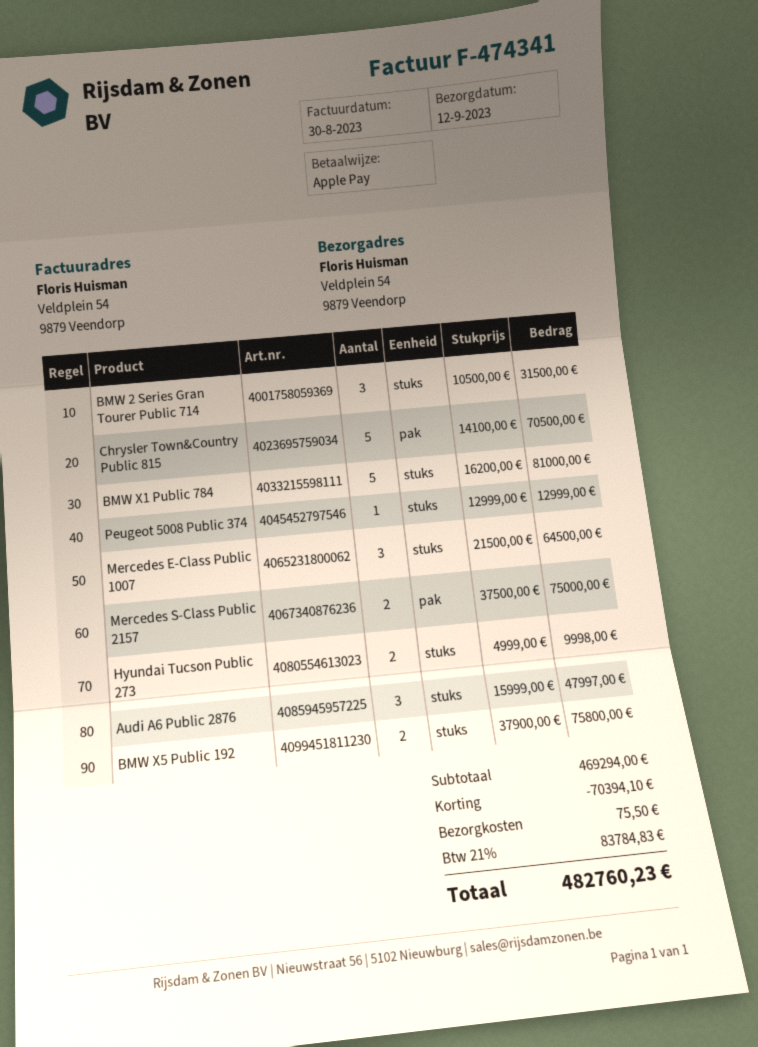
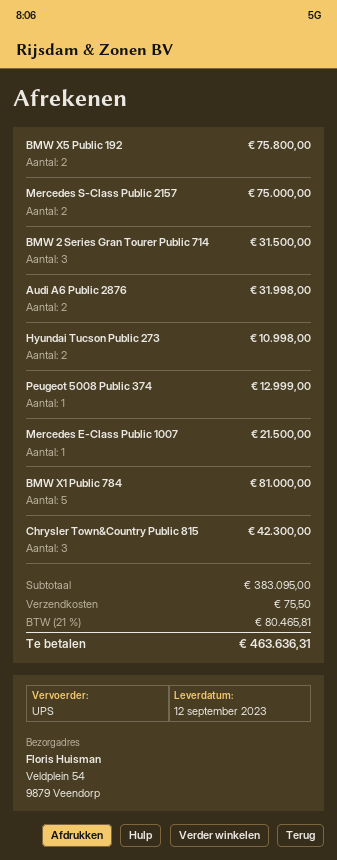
Chrysler Town&Country Public 815: 5 for 70500.00 -> 3 for 42300.00
Mercedes E-Class Public 1007: 3 for 64500.00 -> 1 for 21500.00
Hyundai Tucson Public 273: 2 for 9998.00 -> 2 for 10998.00
Audi A6 Public 2876: 3 for 47997.00 -> 2 for 31998.00
subtotal: 469294.00 -> 383095.00
discount: 70394.10 -> none
tax: 21% = 83784.83 -> 21% = 80465.81
total: 482760.23 -> 463636.31

